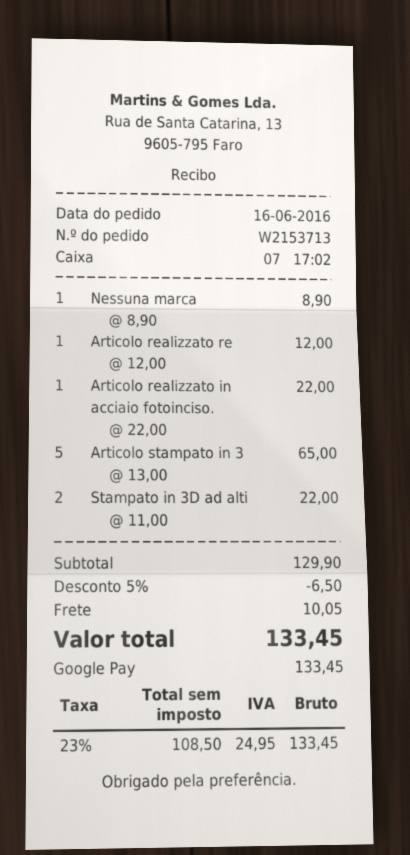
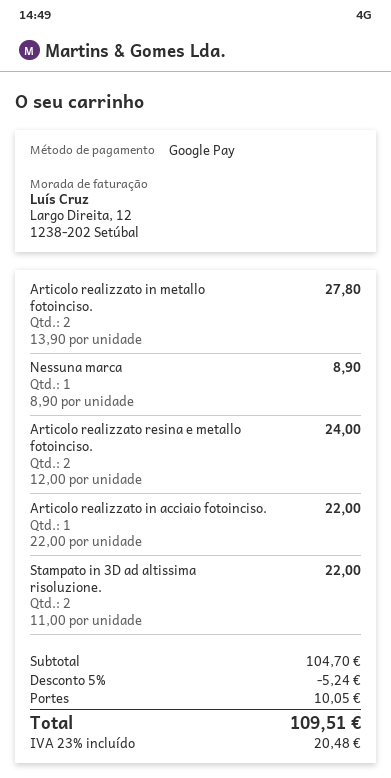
Articolo realizzato re: 1 x 12.00 = 12.00 -> 2 x 12.00 = 24.00
Articolo stampato in 3: 5 x 13.00 = 65.00 -> none
Articolo realizzato in metallo fotoinciso.: none -> 2 x 13.90 = 27.80
subtotal: 129.90 -> 104.70
discount: 5% = 6.50 -> 5% = 5.24
tax: 23% = 24.95 -> 23% = 20.48
total: 133.45 -> 109.51

